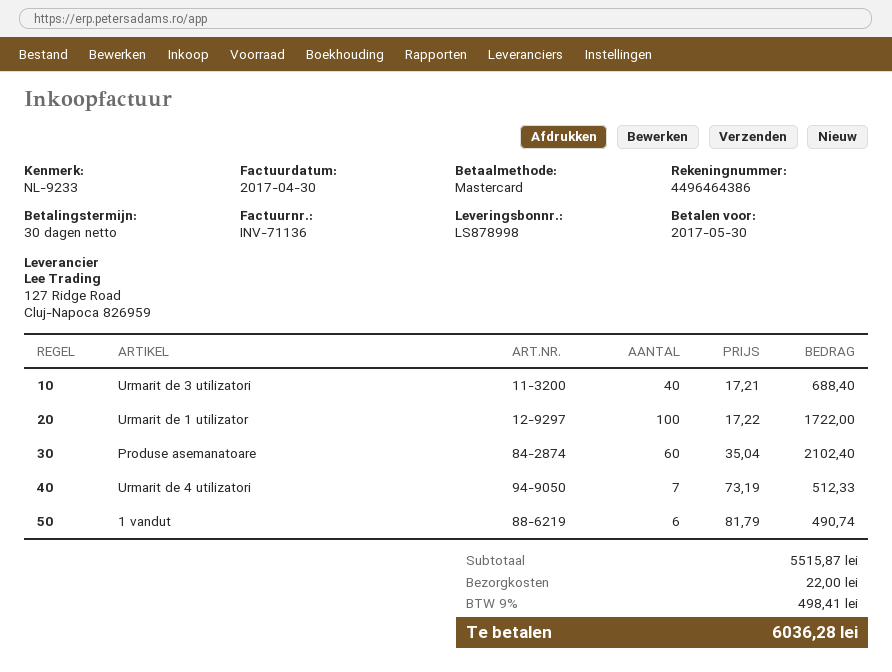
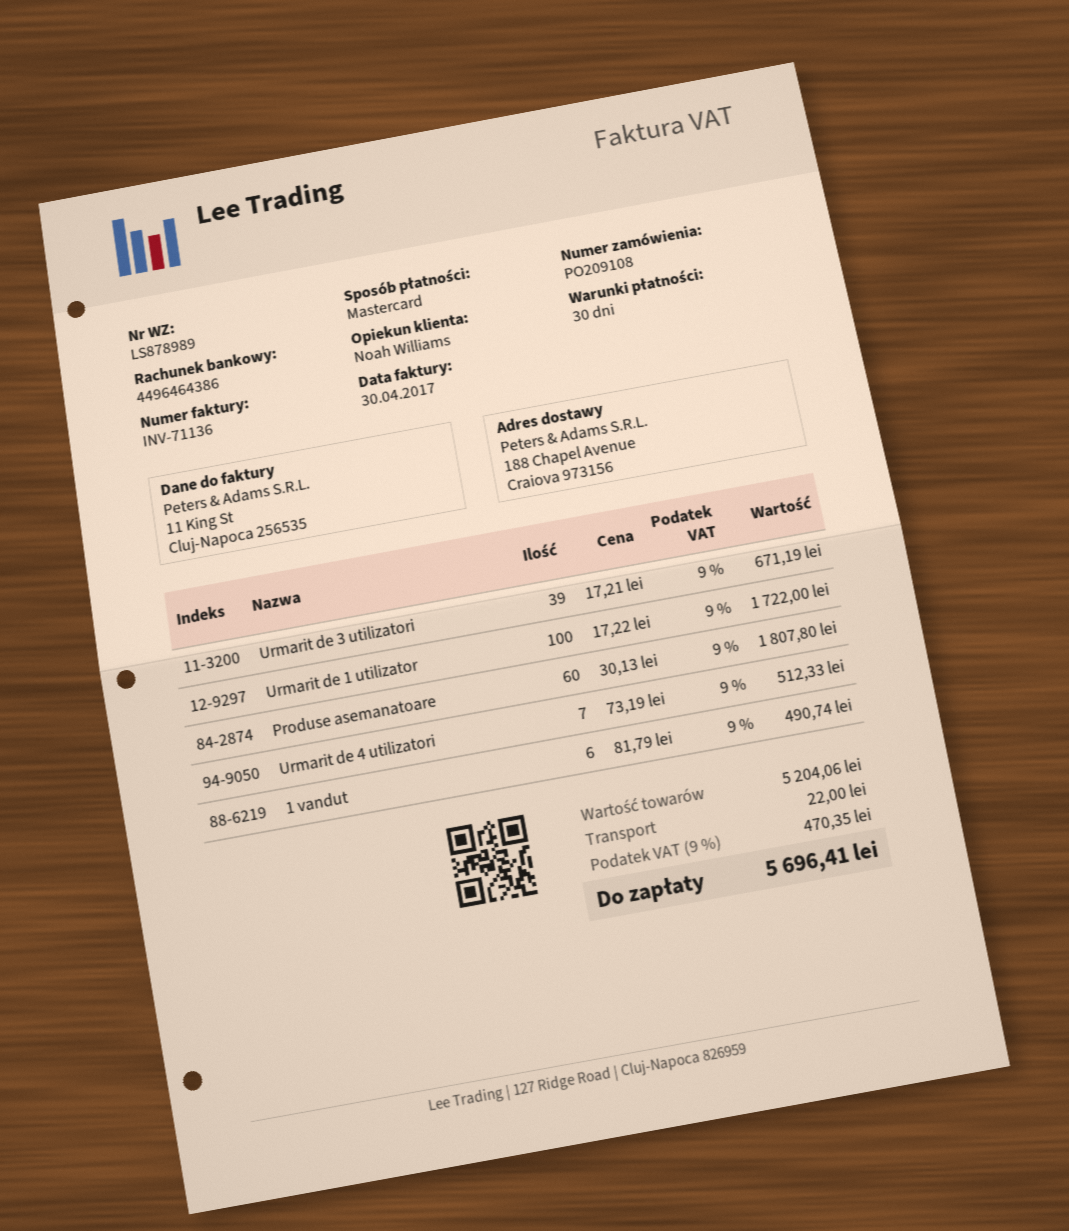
delivery note number: LS878998 -> LS878989
Urmarit de 3 utilizatori: 40 x 17.21 = 688.40 -> 39 x 17.21 = 671.19
Produse asemanatoare: 60 x 35.04 = 2102.40 -> 60 x 30.13 = 1807.80
subtotal: 5515.87 -> 5204.06
tax: 9% = 498.41 -> 9% = 470.35
total: 6036.28 -> 5696.41

